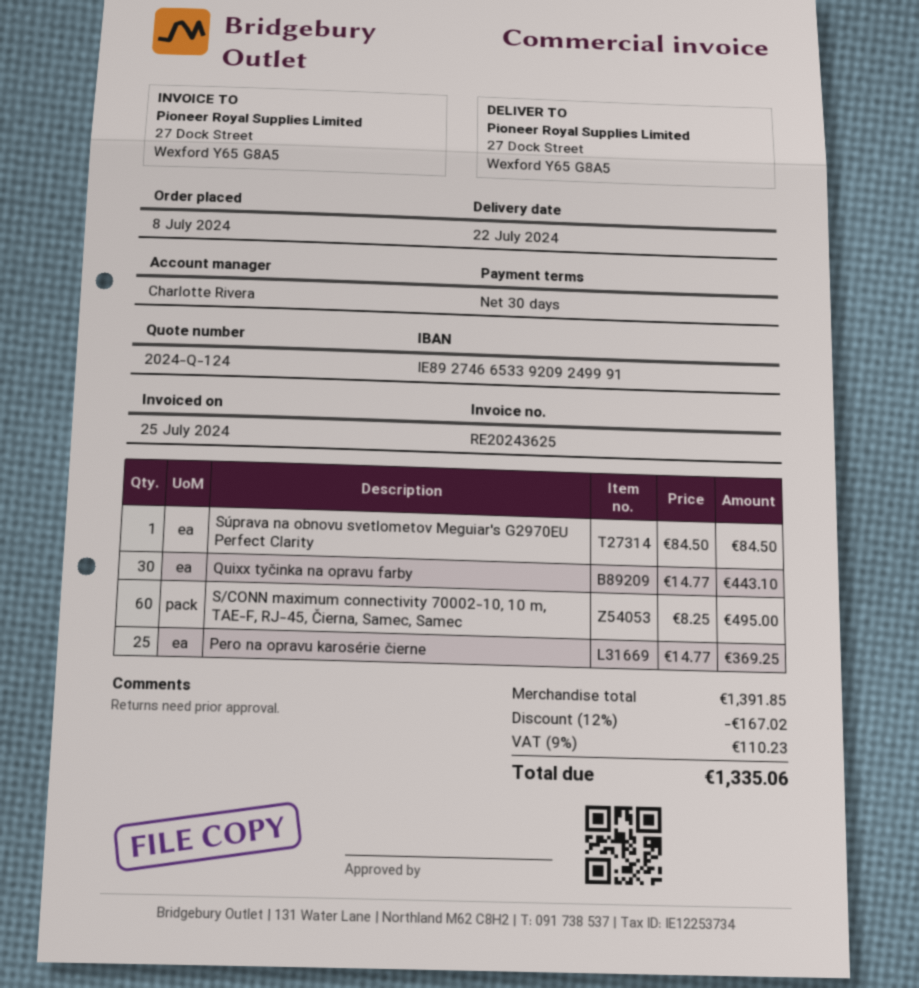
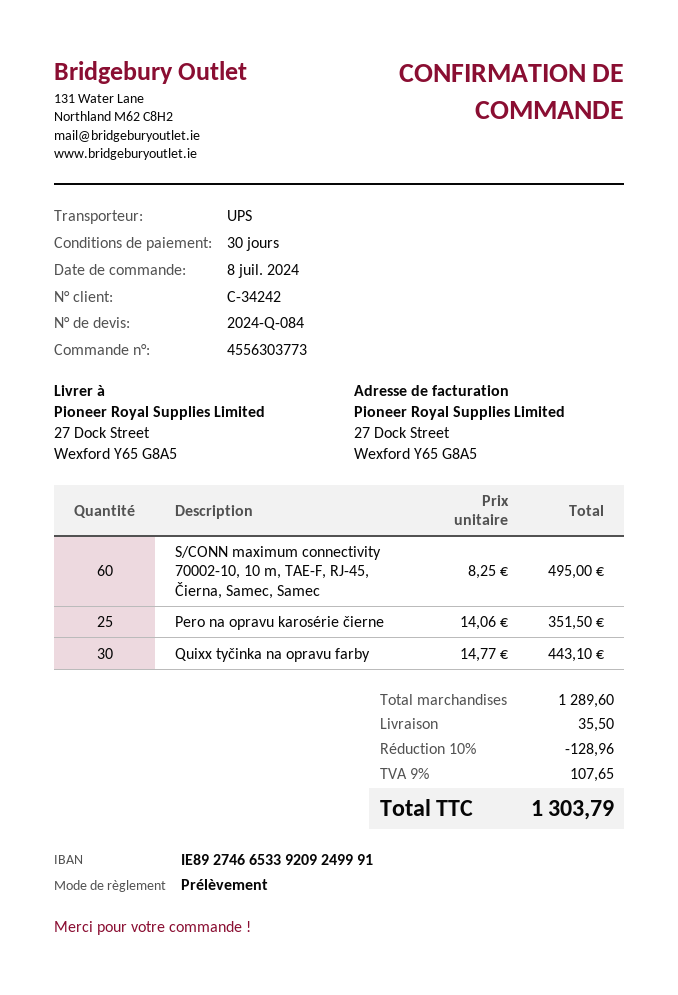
quote number: 2024-Q-124 -> 2024-Q-084
Súprava na obnovu svetlometov Meguiar's G2970EU Perfect Clarity: 1 x 84.50 = 84.50 -> none
Pero na opravu karosérie čierne: 25 x 14.77 = 369.25 -> 25 x 14.06 = 351.50
subtotal: 1391.85 -> 1289.60
discount: 12% = 167.02 -> 10% = 128.96
shipping: none -> 35.50
tax: 9% = 110.23 -> 9% = 107.65
total: 1335.06 -> 1303.79

